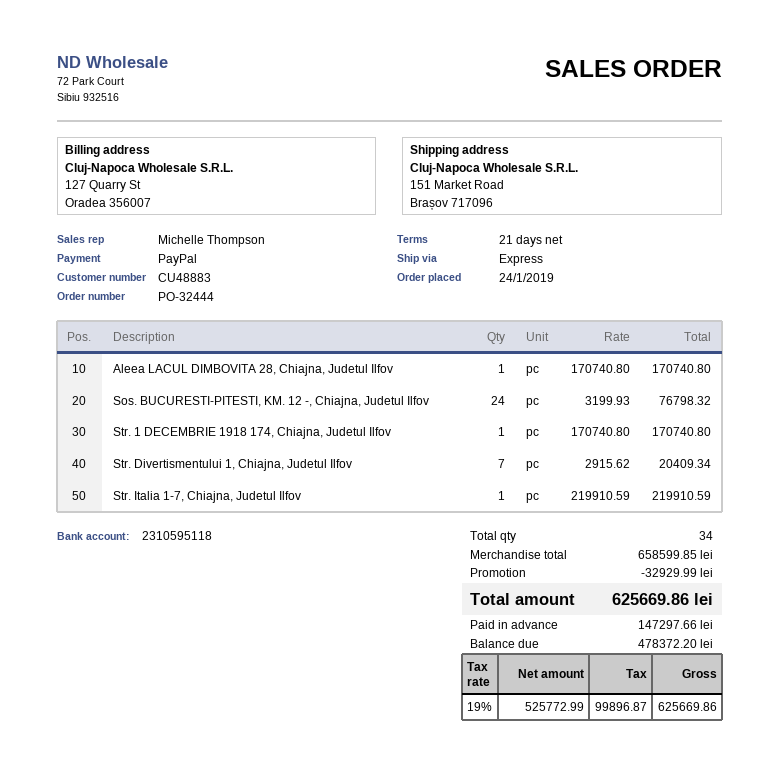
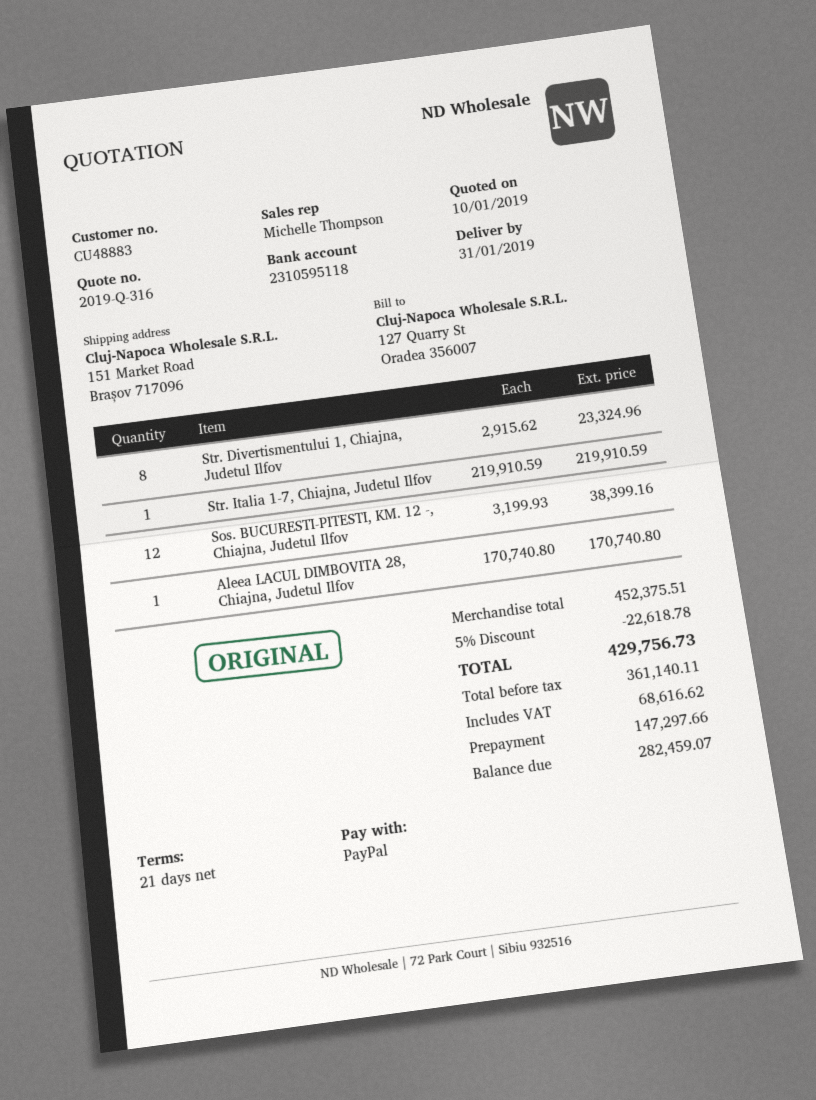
Sos. BUCURESTI-PITESTI, KM. 12 -, Chiajna, Judetul Ilfov: 24 x 3199.93 = 76798.32 -> 12 x 3199.93 = 38399.16
Str. 1 DECEMBRIE 1918 174, Chiajna, Judetul Ilfov: 1 x 170740.80 = 170740.80 -> none
Str. Divertismentului 1, Chiajna, Judetul Ilfov: 7 x 2915.62 = 20409.34 -> 8 x 2915.62 = 23324.96
subtotal: 658599.85 -> 452375.51
discount: 32929.99 -> 22618.78
net: 525772.99 -> 361140.11
tax: 99896.87 -> 68616.62
total: 625669.86 -> 429756.73
balance: 478372.20 -> 282459.07

